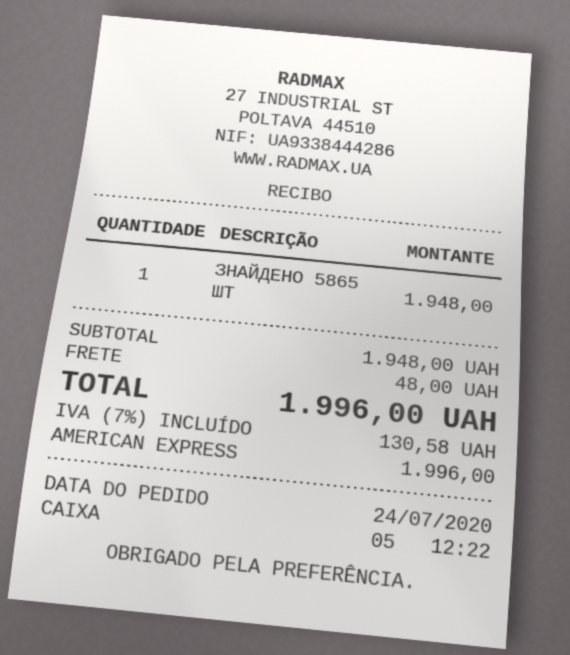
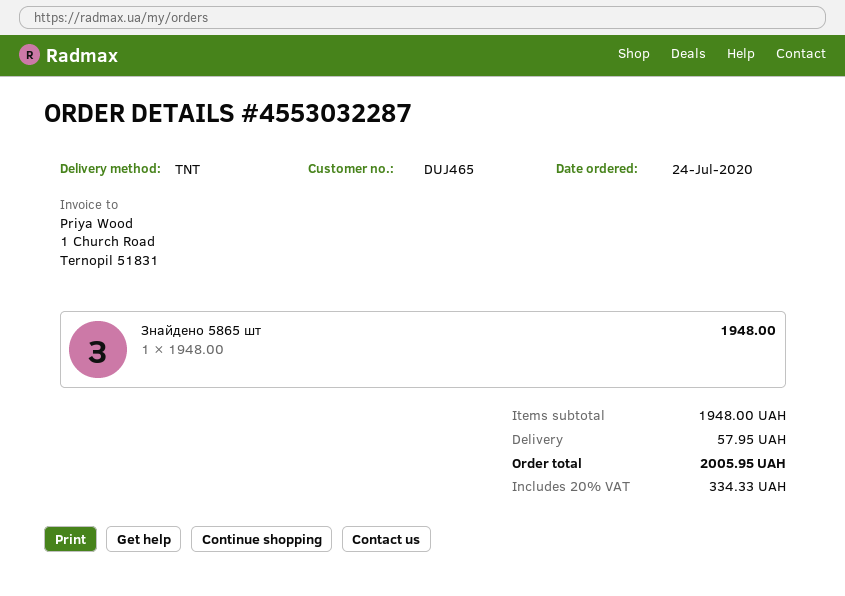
shipping: 48.00 -> 57.95
tax: 7% = 130.58 -> 20% = 334.33
total: 1996.00 -> 2005.95

